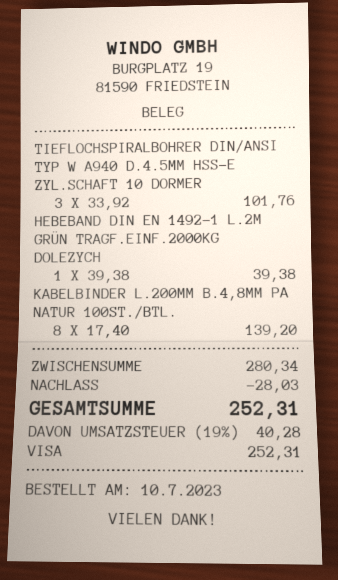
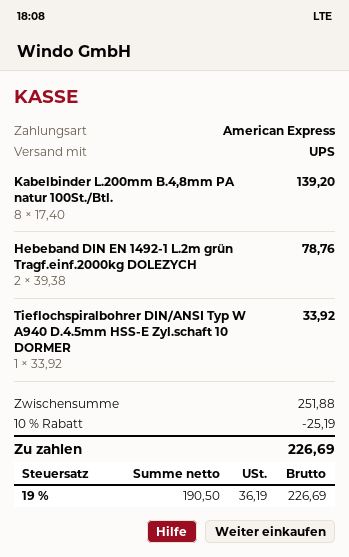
payment method: Visa -> American Express
TIEFLOCHSPIRALBOHRER DIN/ANSI TYP W A940 D.4.5MM HSS-E ZYL.SCHAFT 10 DORMER: 3 x 33.92 = 101.76 -> 1 x 33.92 = 33.92
HEBEBAND DIN EN 1492-1 L.2M GRÜN TRAGF.EINF.2000KG DOLEZYCH: 1 x 39.38 = 39.38 -> 2 x 39.38 = 78.76
subtotal: 280.34 -> 251.88
discount: 28.03 -> 25.19
tax: 19% = 40.28 -> 19% = 36.19
total: 252.31 -> 226.69

